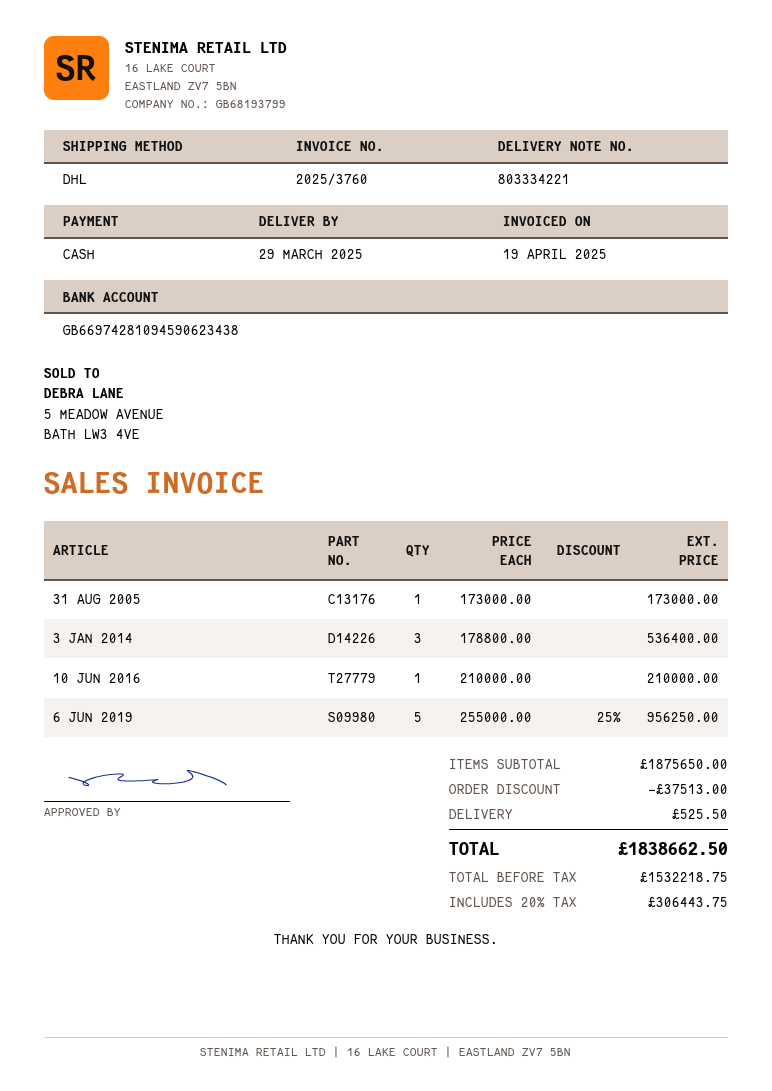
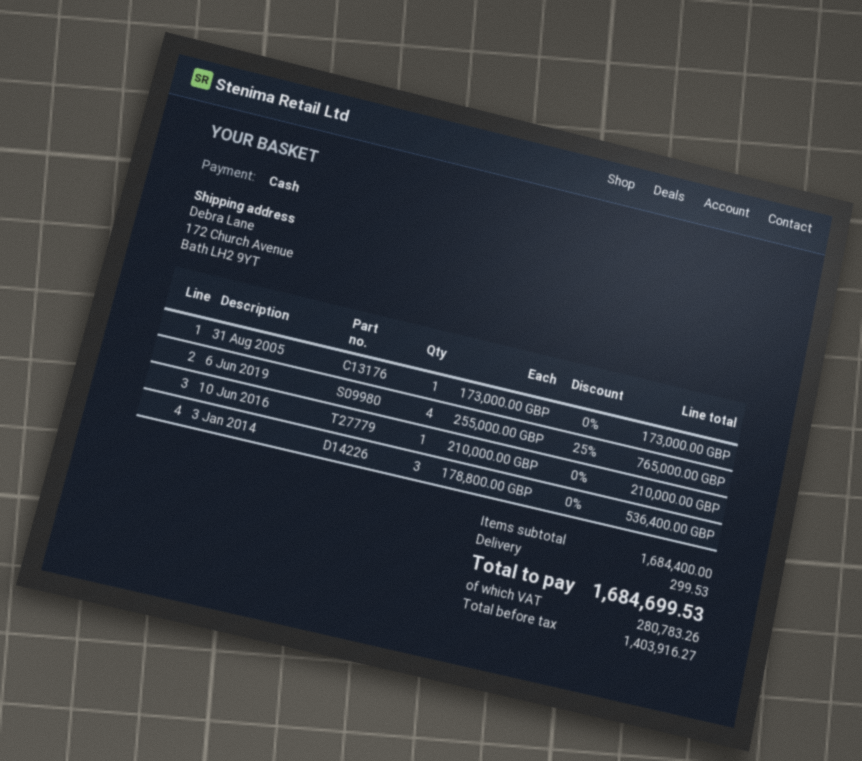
6 JUN 2019: 5 x 255000.00 - 25% = 956250.00 -> 4 x 255000.00 - 25% = 765000.00
subtotal: 1875650.00 -> 1684400.00
discount: 37513.00 -> none
shipping: 525.50 -> 299.53
net: 1532218.75 -> 1403916.27
tax: 306443.75 -> 280783.26
total: 1838662.50 -> 1684699.53

